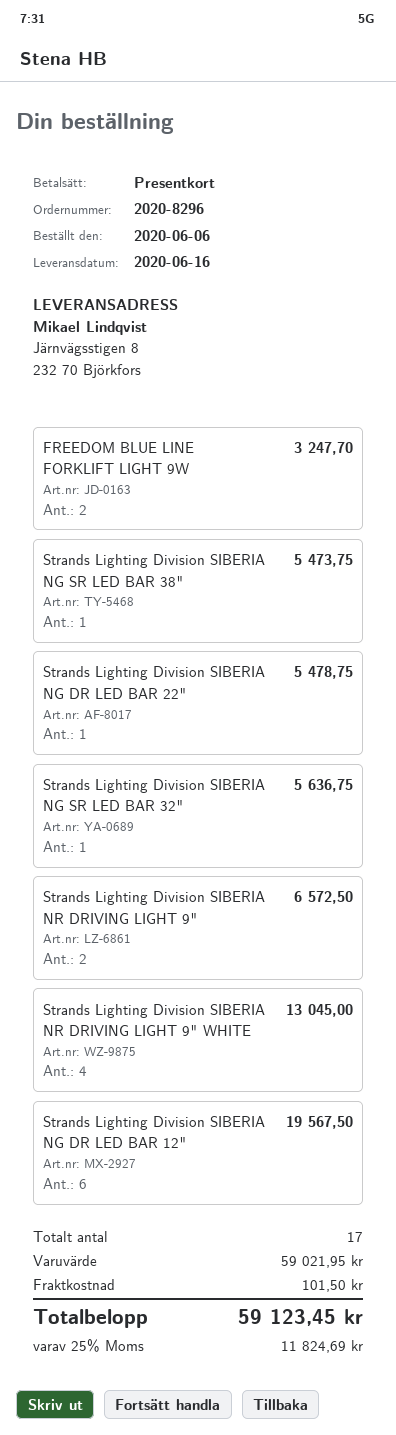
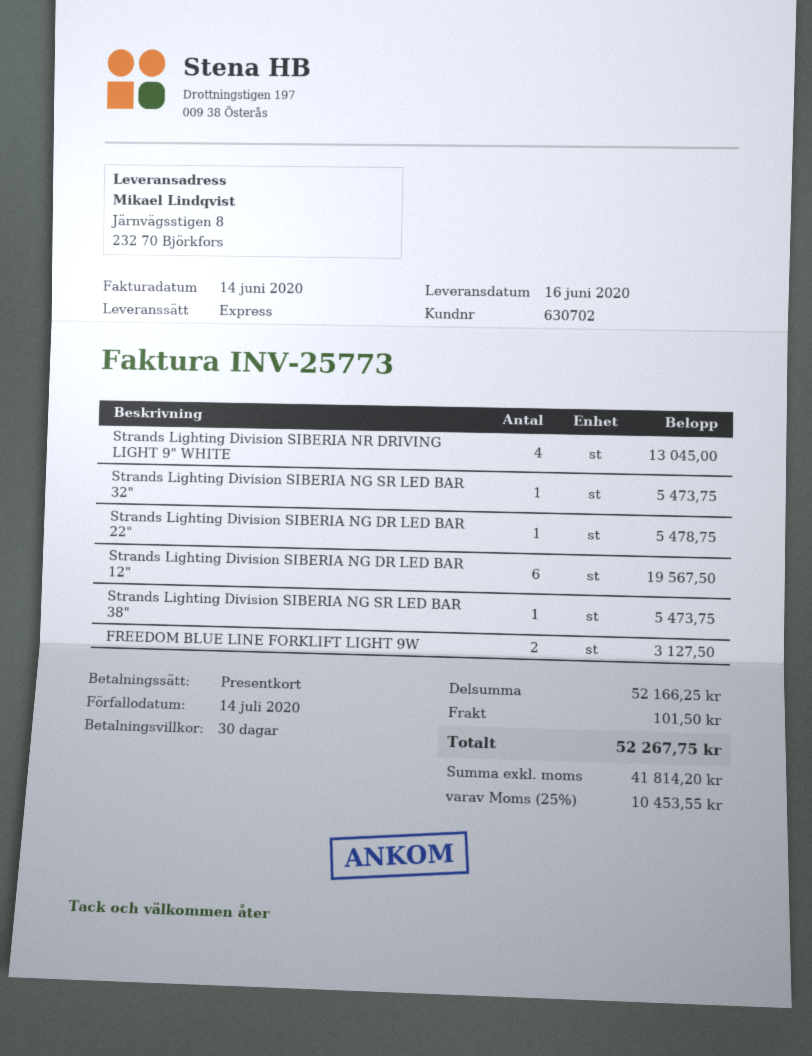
FREEDOM BLUE LINE FORKLIFT LIGHT 9W: 2 for 3247.70 -> 2 for 3127.50
Strands Lighting Division SIBERIA NG SR LED BAR 32": 1 for 5636.75 -> 1 for 5473.75
Strands Lighting Division SIBERIA NR DRIVING LIGHT 9": 2 for 6572.50 -> none
subtotal: 59021.95 -> 52166.25
tax: 25% = 11824.69 -> 25% = 10453.55
total: 59123.45 -> 52267.75

